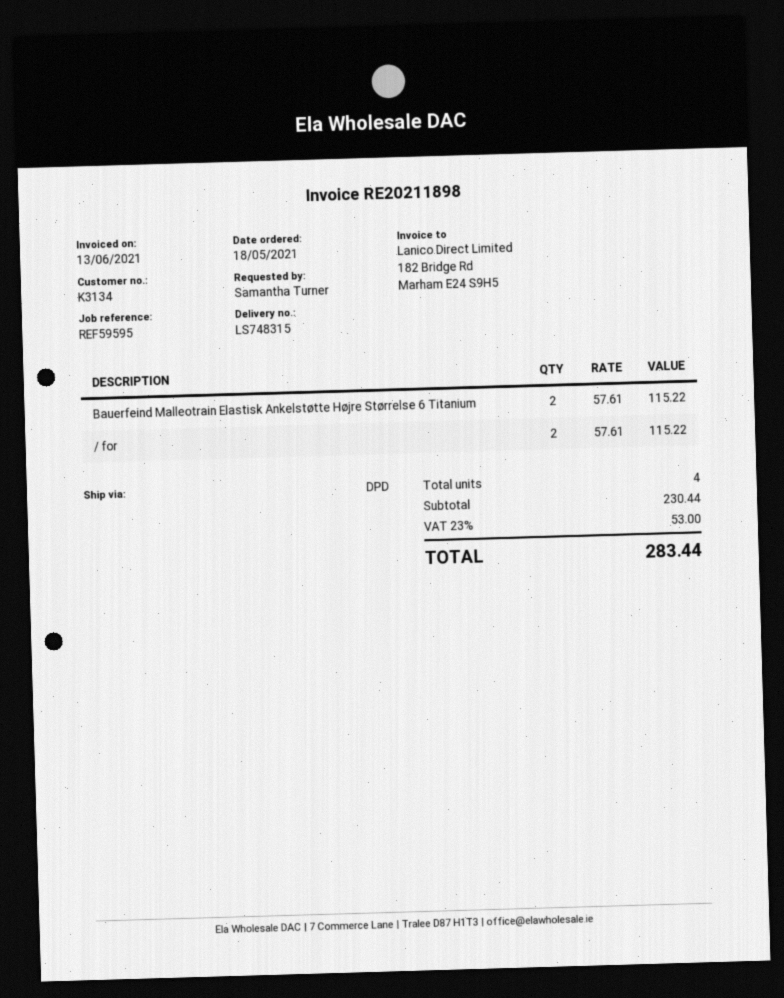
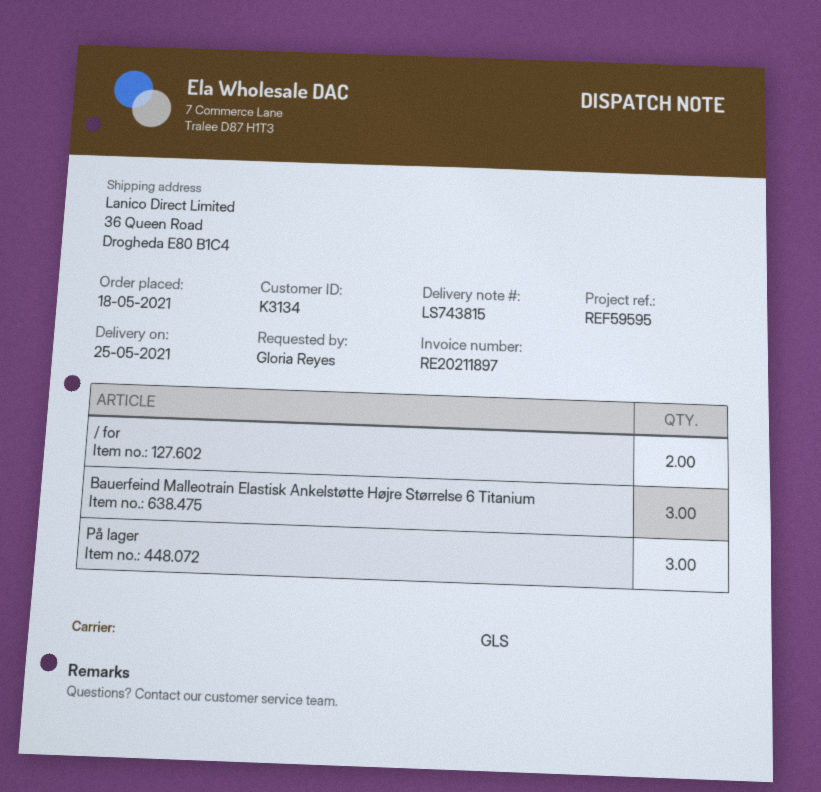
delivery note number: LS748315 -> LS743815
invoice number: RE20211898 -> RE20211897
ordered by: Samantha Turner -> Gloria Reyes
shipping method: DPD -> GLS
Bauerfeind Malleotrain Elastisk Ankelstøtte Højre Størrelse 6 Titanium: 2 -> 3
På lager: none -> 3

